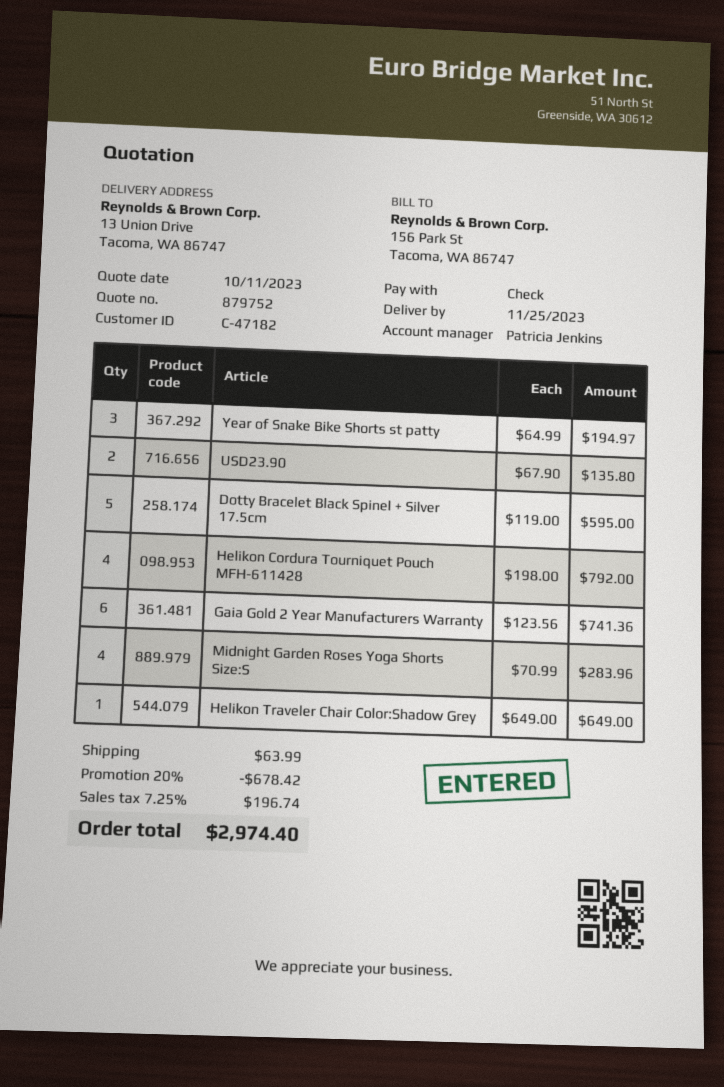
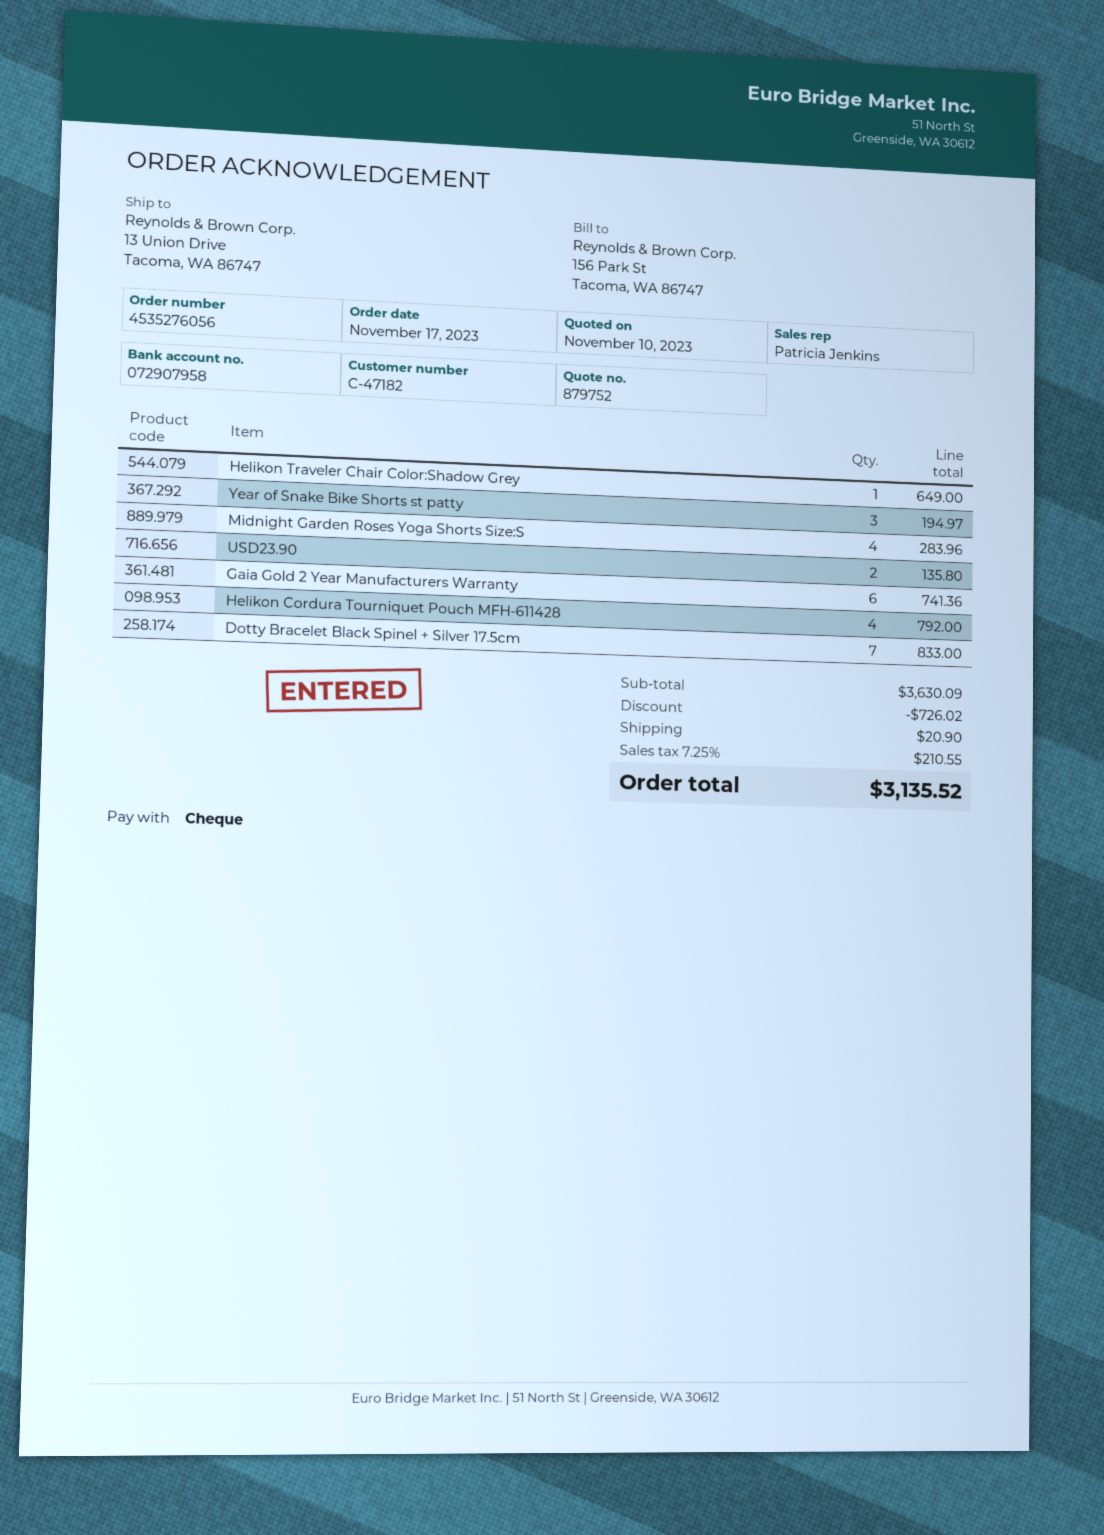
quote date: 2023-10-11 -> 2023-11-10
Dotty Bracelet Black Spinel + Silver 17.5cm: 5 for 595.00 -> 7 for 833.00
discount: 678.42 -> 726.02
shipping: 63.99 -> 20.90
tax: 7.25% = 196.74 -> 7.25% = 210.55
total: 2974.40 -> 3135.52

